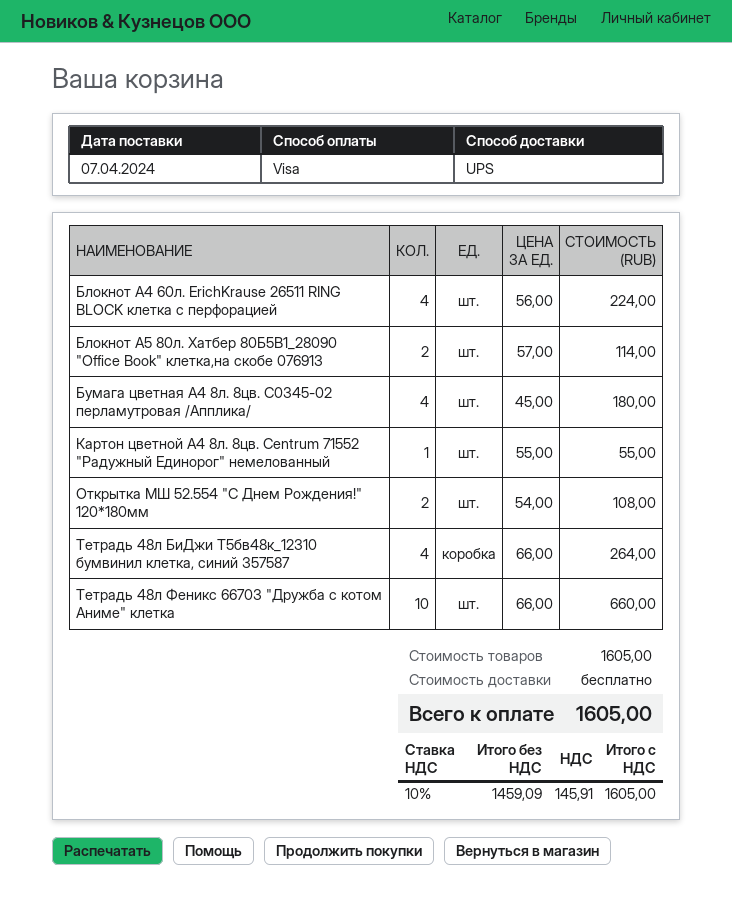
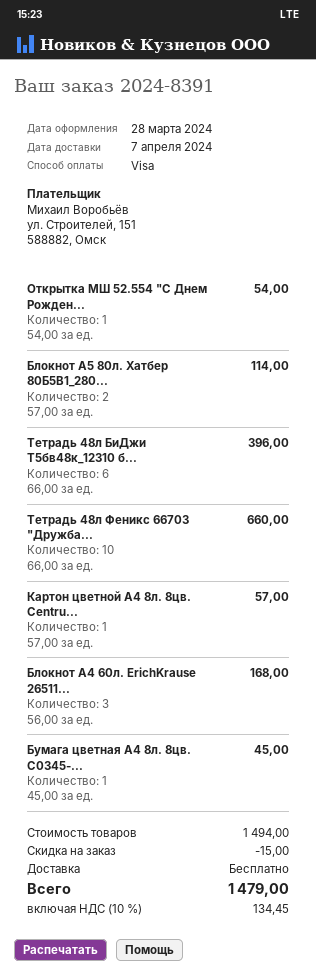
Блокнот А4 60л. ErichKrause 26511 RING BLOCK клетка с перфорацией: 4 x 56.00 = 224.00 -> 3 x 56.00 = 168.00
Бумага цветная А4 8л. 8цв. С0345-02 перламутровая /Апплика/: 4 x 45.00 = 180.00 -> 1 x 45.00 = 45.00
Картон цветной А4 8л. 8цв. Centrum 71552 "Радужный Единорог" немелованный: 1 x 55.00 = 55.00 -> 1 x 57.00 = 57.00
Открытка МШ 52.554 "С Днем Рождения!" 120*180мм: 2 x 54.00 = 108.00 -> 1 x 54.00 = 54.00
Тетрадь 48л БиДжи Т5бв48к_12310 бумвинил клетка, синий 357587: 4 x 66.00 = 264.00 -> 6 x 66.00 = 396.00
subtotal: 1605.00 -> 1494.00
discount: none -> 15.00
tax: 10% = 145.91 -> 10% = 134.45
total: 1605.00 -> 1479.00

